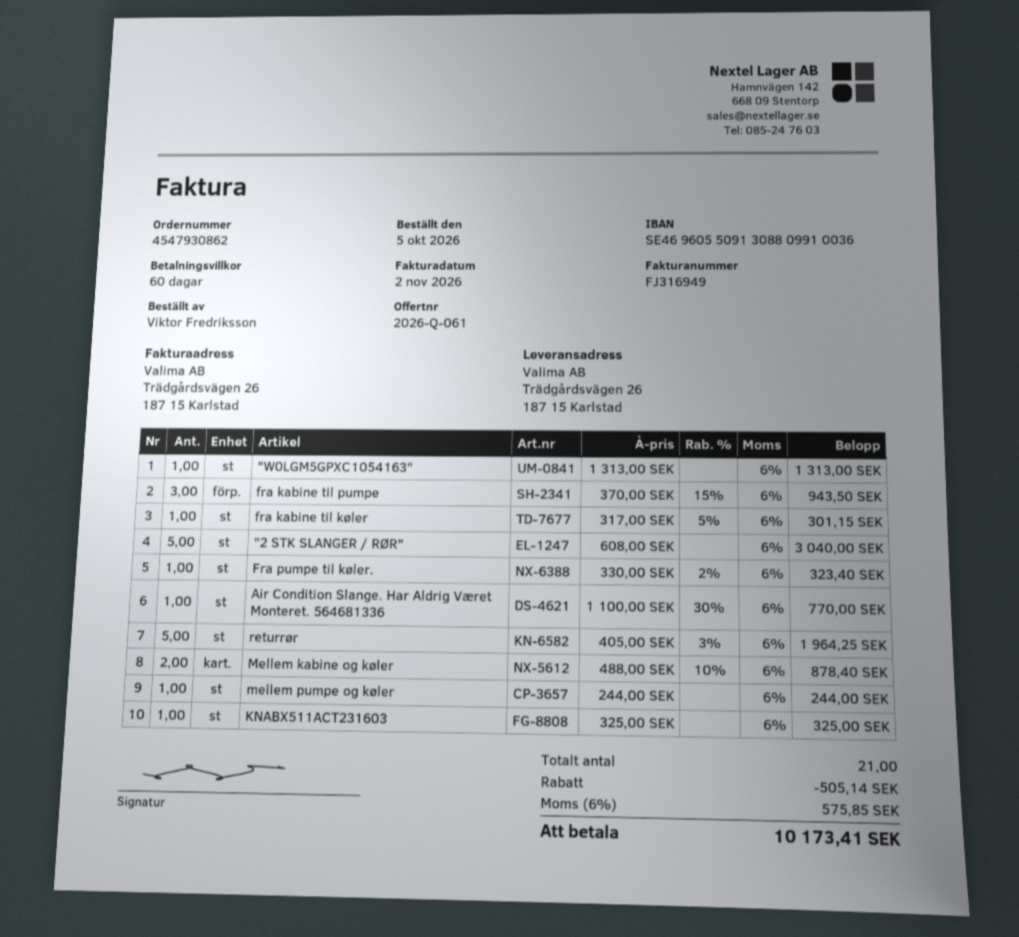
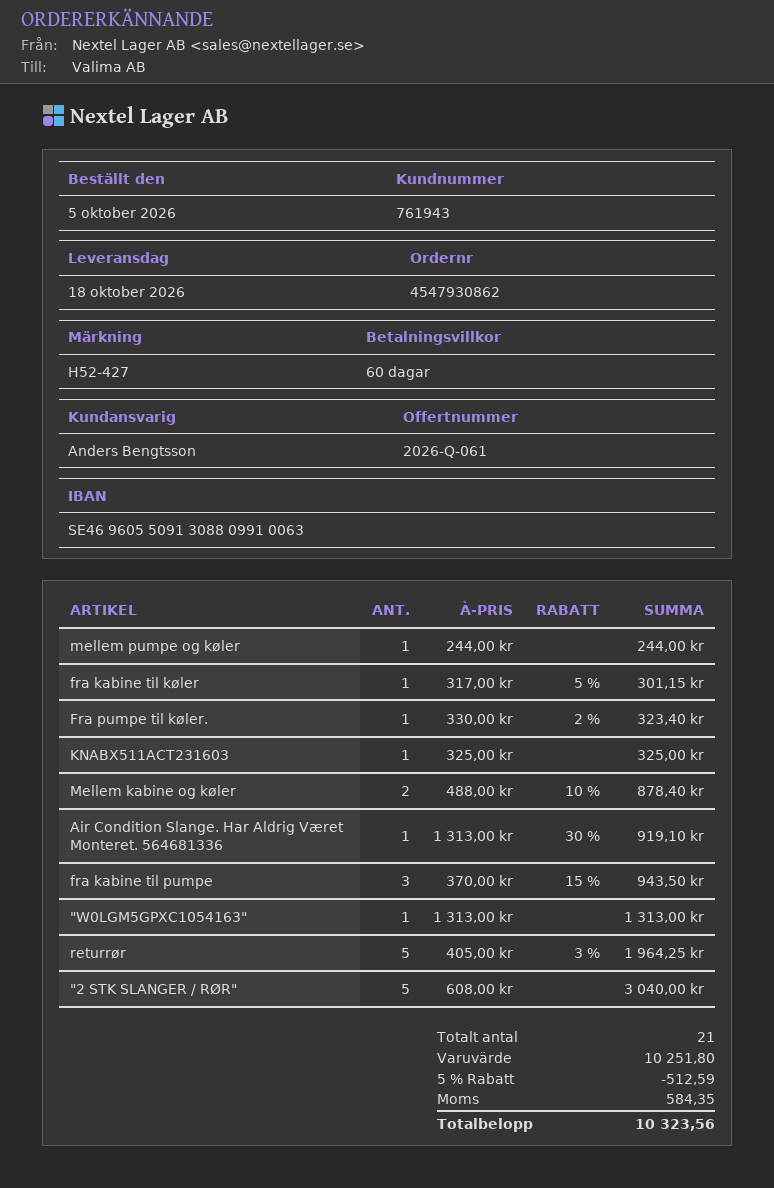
bank account: SE4696055091308809910036 -> SE4696055091308809910063
Air Condition Slange. Har Aldrig Været Monteret. 564681336: 1 x 1100.00 - 30% = 770.00 -> 1 x 1313.00 - 30% = 919.10
discount: 505.14 -> 512.59
tax: 575.85 -> 584.35
total: 10173.41 -> 10323.56

